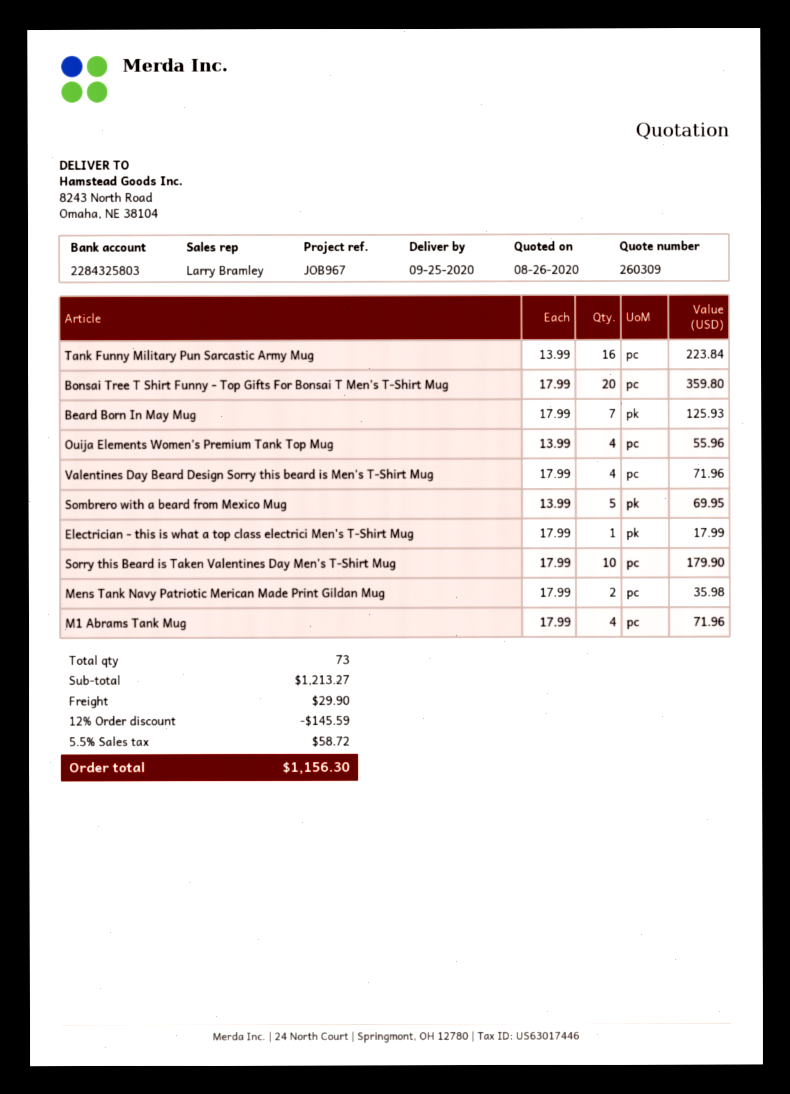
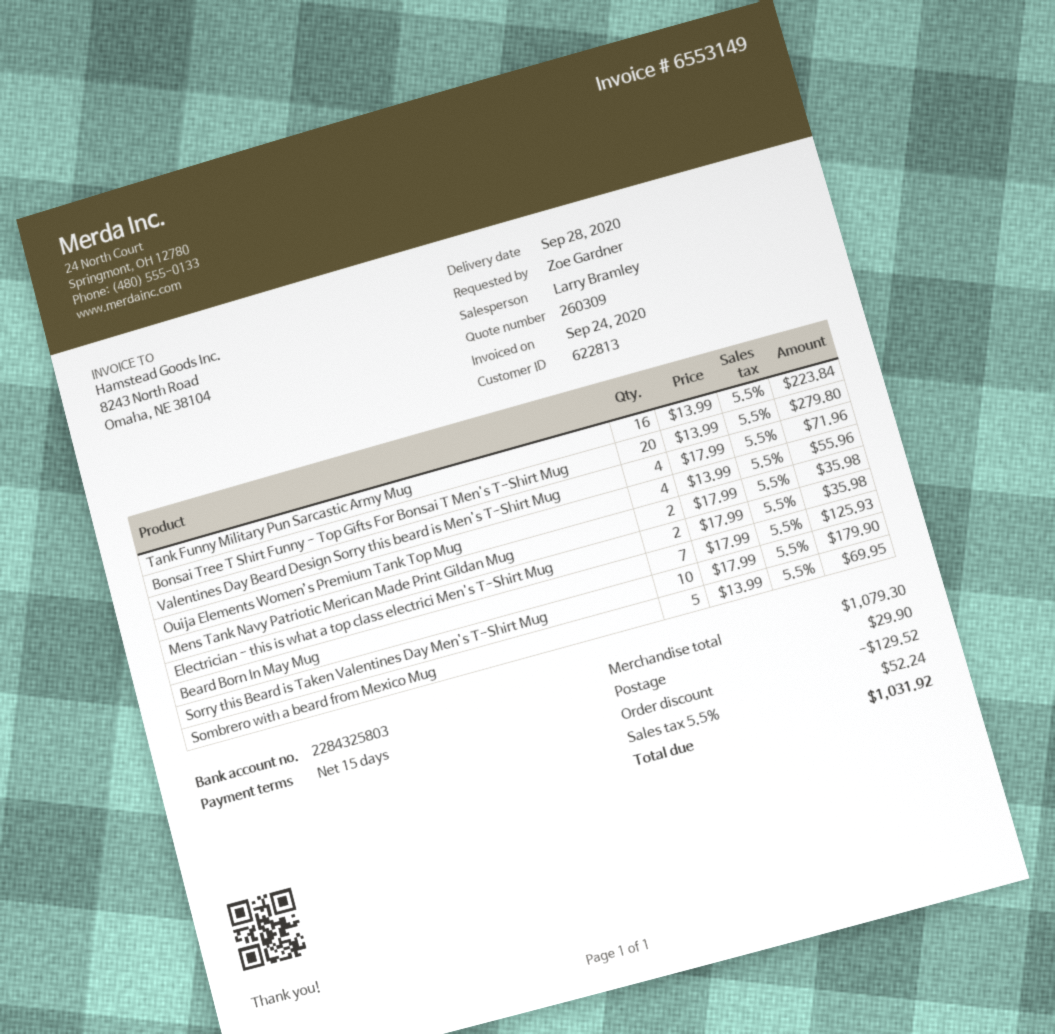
delivery date: 2020-09-25 -> 2020-09-28
Bonsai Tree T Shirt Funny - Top Gifts For Bonsai T Men's T-Shirt Mug: 20 x 17.99 = 359.80 -> 20 x 13.99 = 279.80
Electrician - this is what a top class electrici Men's T-Shirt Mug: 1 x 17.99 = 17.99 -> 2 x 17.99 = 35.98
M1 Abrams Tank Mug: 4 x 17.99 = 71.96 -> none
subtotal: 1213.27 -> 1079.30
discount: 145.59 -> 129.52
tax: 5.5% = 58.72 -> 5.5% = 52.24
total: 1156.30 -> 1031.92

